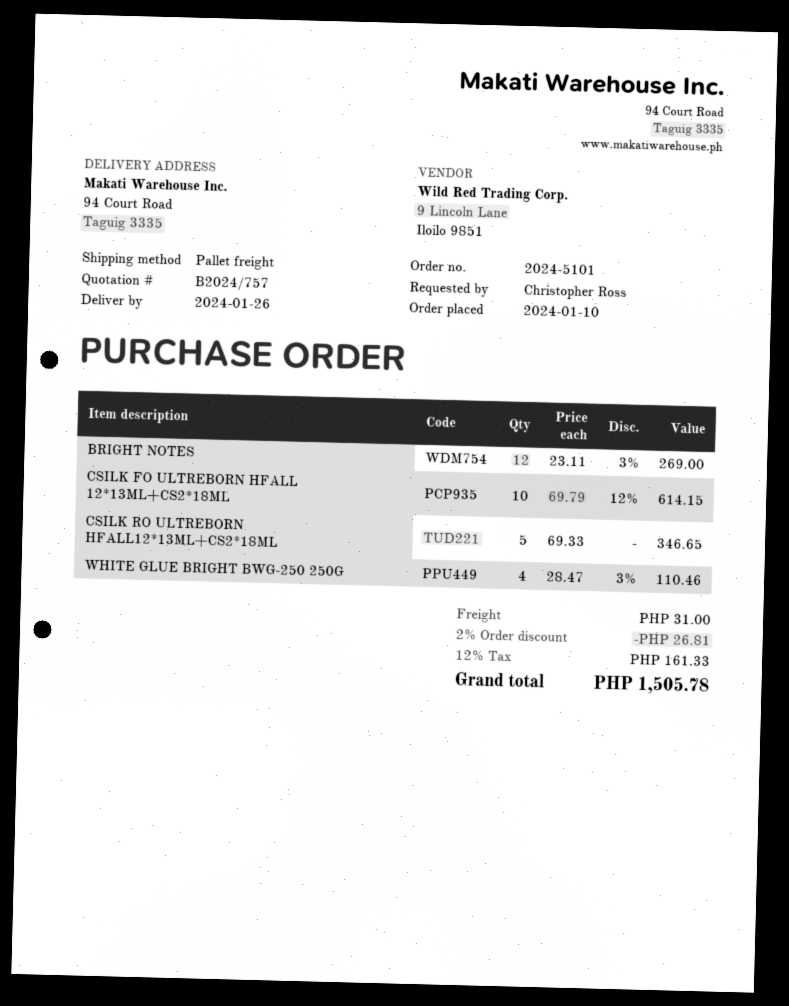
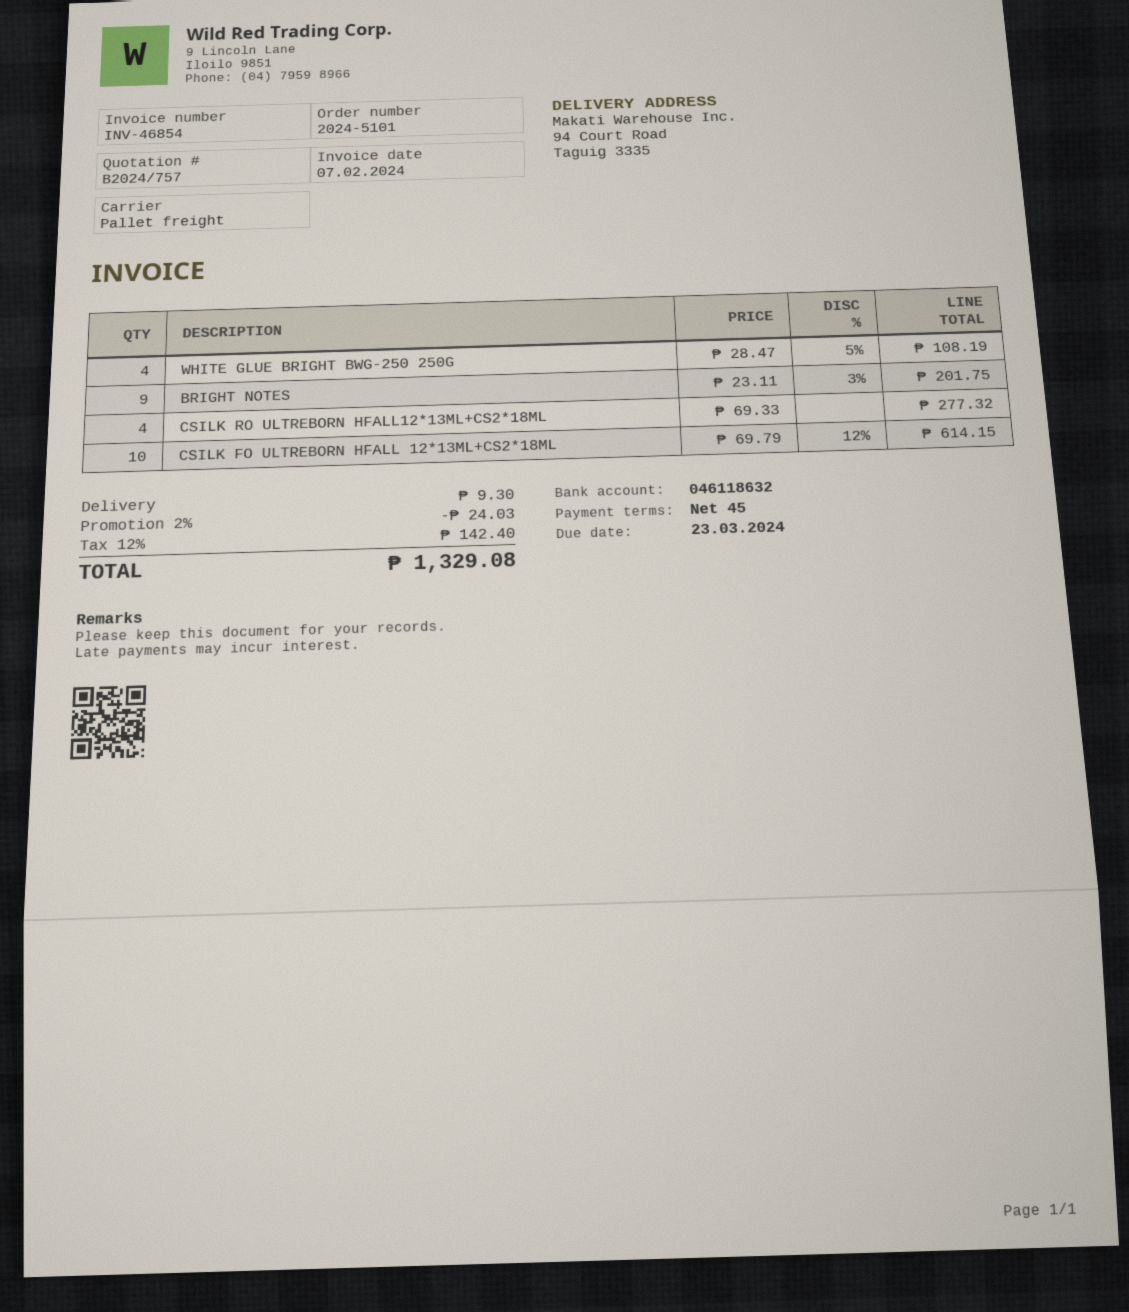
BRIGHT NOTES: 12 x 23.11 - 3% = 269.00 -> 9 x 23.11 - 3% = 201.75
CSILK RO ULTREBORN HFALL12*13ML+CS2*18ML: 5 x 69.33 = 346.65 -> 4 x 69.33 = 277.32
WHITE GLUE BRIGHT BWG-250 250G: 4 x 28.47 - 3% = 110.46 -> 4 x 28.47 - 5% = 108.19
discount: 2% = 26.81 -> 2% = 24.03
shipping: 31.00 -> 9.30
tax: 12% = 161.33 -> 12% = 142.40
total: 1505.78 -> 1329.08

